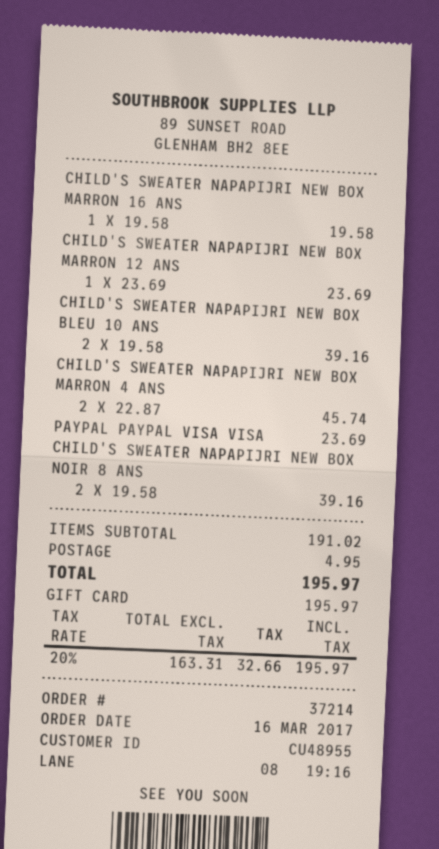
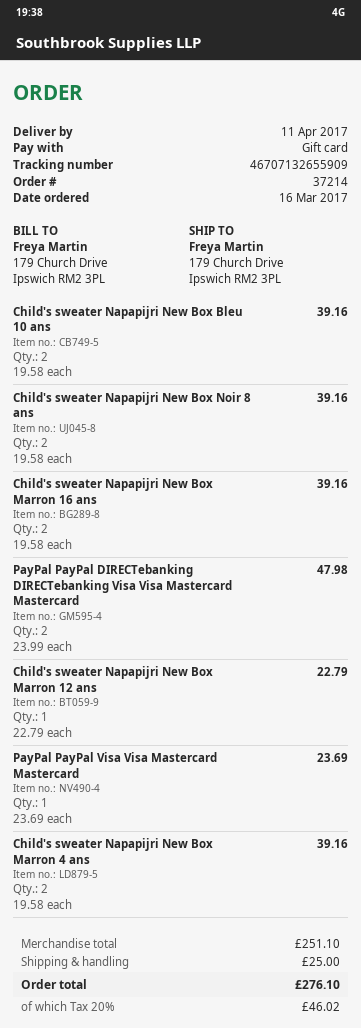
CHILD'S SWEATER NAPAPIJRI NEW BOX MARRON 16 ANS: 1 x 19.58 = 19.58 -> 2 x 19.58 = 39.16
CHILD'S SWEATER NAPAPIJRI NEW BOX MARRON 12 ANS: 1 x 23.69 = 23.69 -> 1 x 22.79 = 22.79
CHILD'S SWEATER NAPAPIJRI NEW BOX MARRON 4 ANS: 2 x 22.87 = 45.74 -> 2 x 19.58 = 39.16
PayPal PayPal DIRECTebanking DIRECTebanking Visa Visa Mastercard Mastercard: none -> 2 x 23.99 = 47.98
subtotal: 191.02 -> 251.10
shipping: 4.95 -> 25.00
tax: 20% = 32.66 -> 20% = 46.02
total: 195.97 -> 276.10

